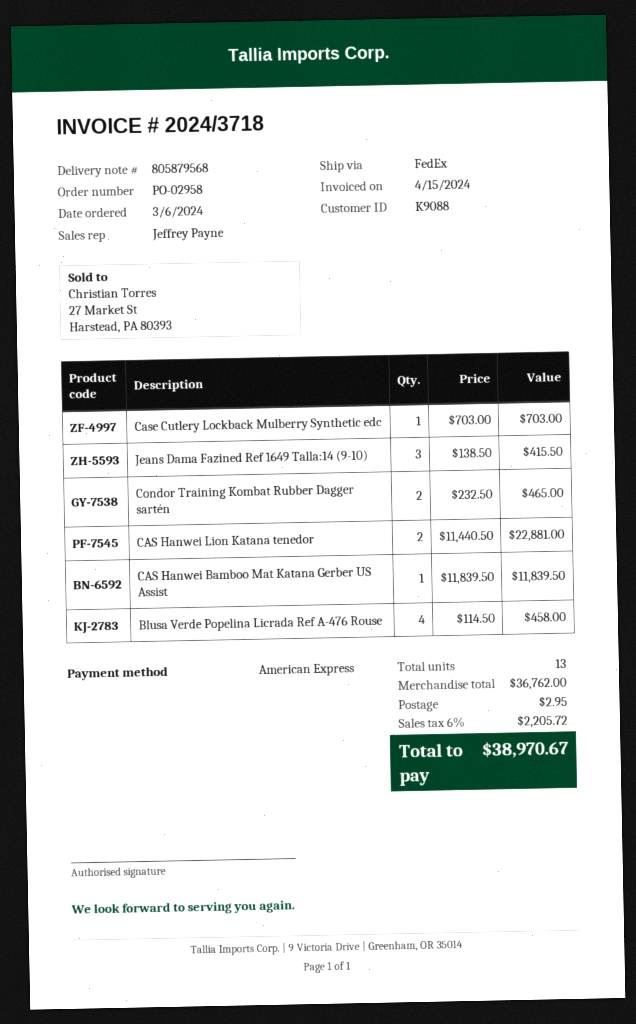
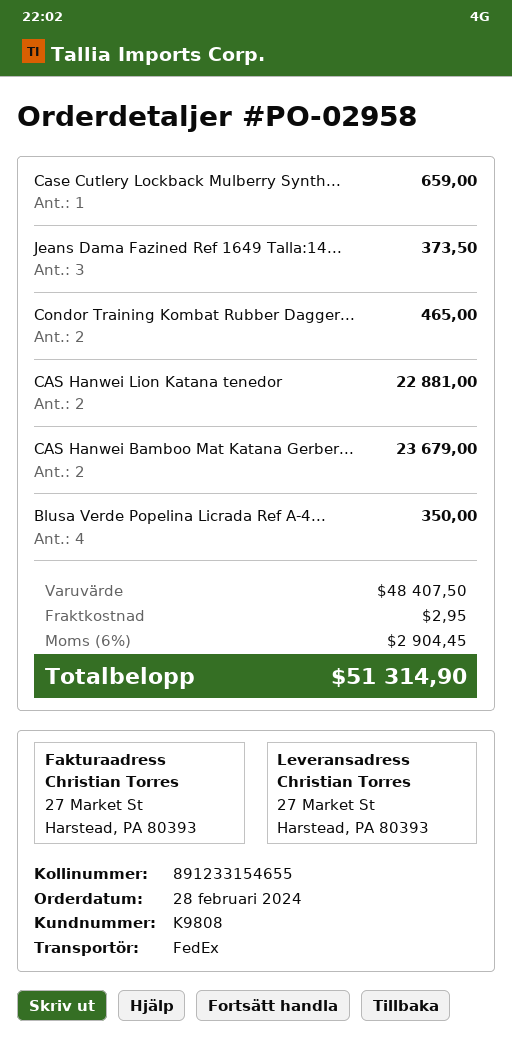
order date: 2024-03-06 -> 2024-02-28
customer number: K9088 -> K9808
Case Cutlery Lockback Mulberry Synthetic edc: 1 for 703.00 -> 1 for 659.00
Jeans Dama Fazined Ref 1649 Talla:14 (9-10): 3 for 415.50 -> 3 for 373.50
CAS Hanwei Bamboo Mat Katana Gerber US Assist: 1 for 11839.50 -> 2 for 23679.00
Blusa Verde Popelina Licrada Ref A-476 Rouse: 4 for 458.00 -> 4 for 350.00
subtotal: 36762.00 -> 48407.50
tax: 6% = 2205.72 -> 6% = 2904.45
total: 38970.67 -> 51314.90

